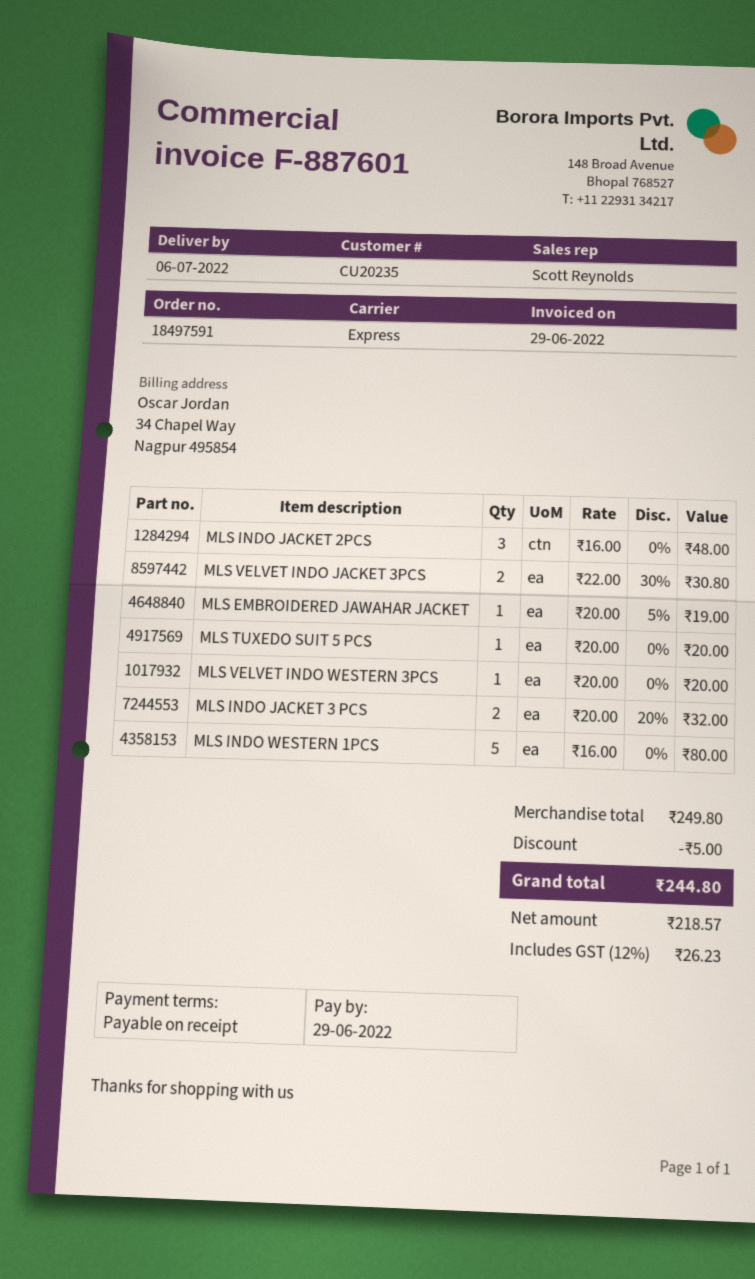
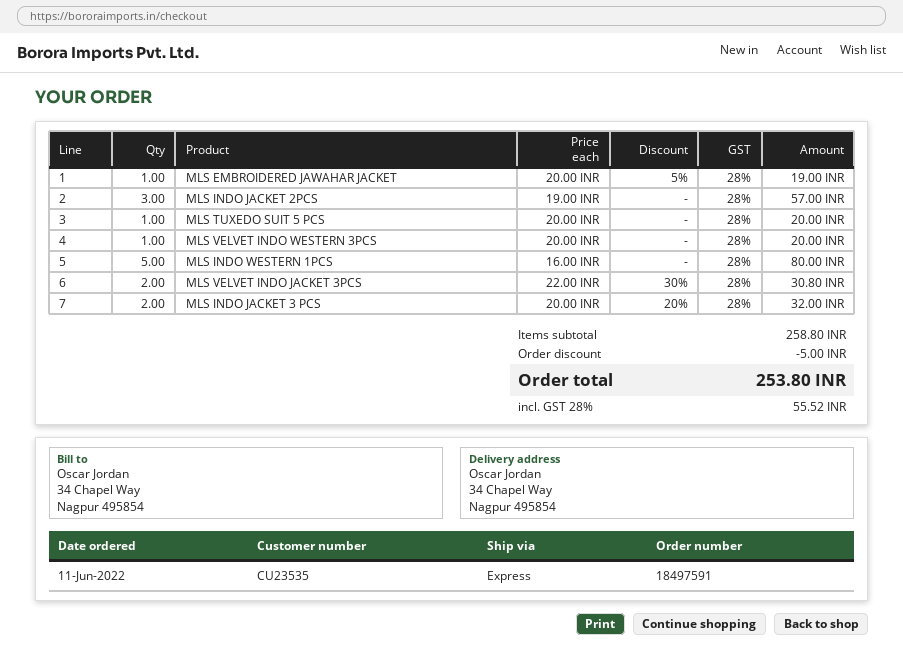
customer number: CU20235 -> CU23535
MLS INDO JACKET 2PCS: 3 x 16.00 = 48.00 -> 3 x 19.00 = 57.00
subtotal: 249.80 -> 258.80
tax: 12% = 26.23 -> 28% = 55.52
total: 244.80 -> 253.80

